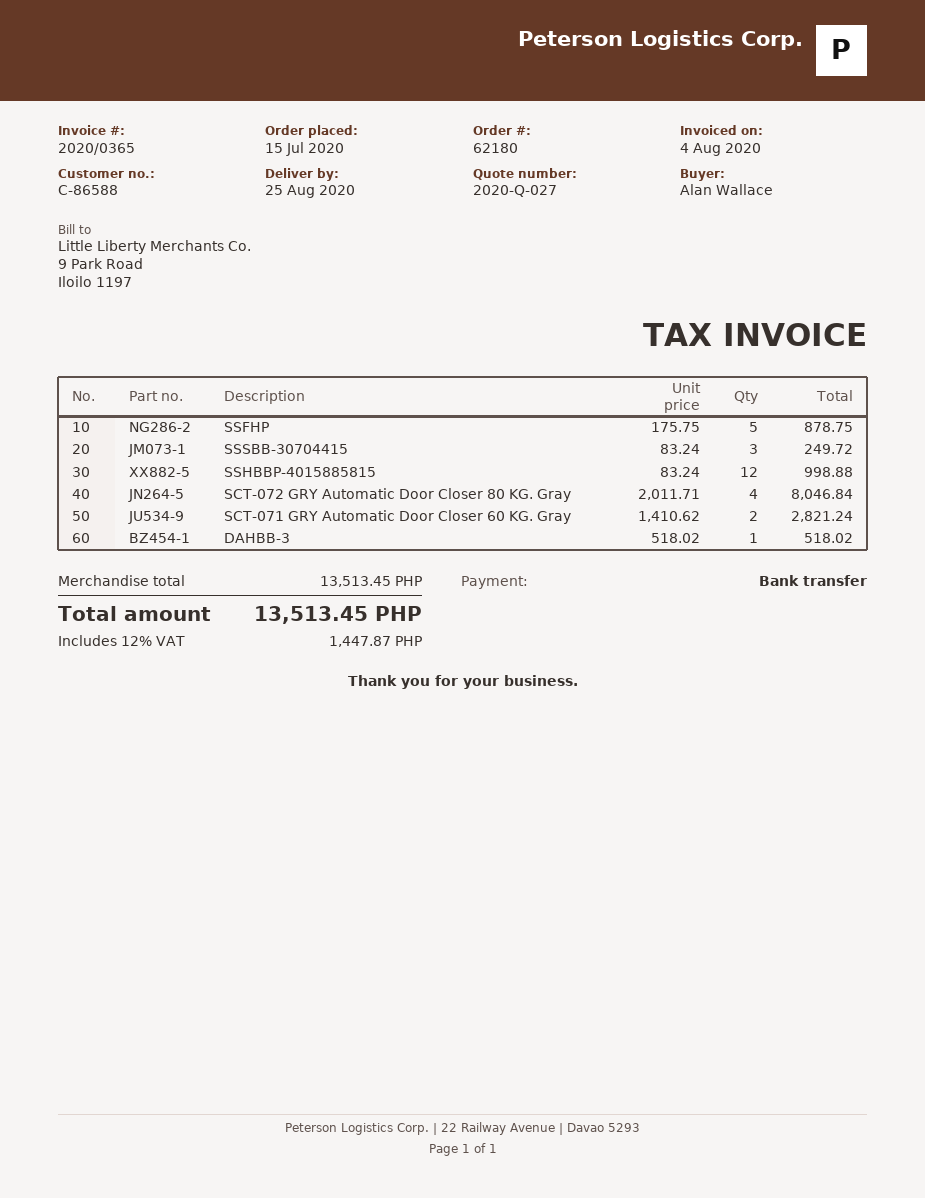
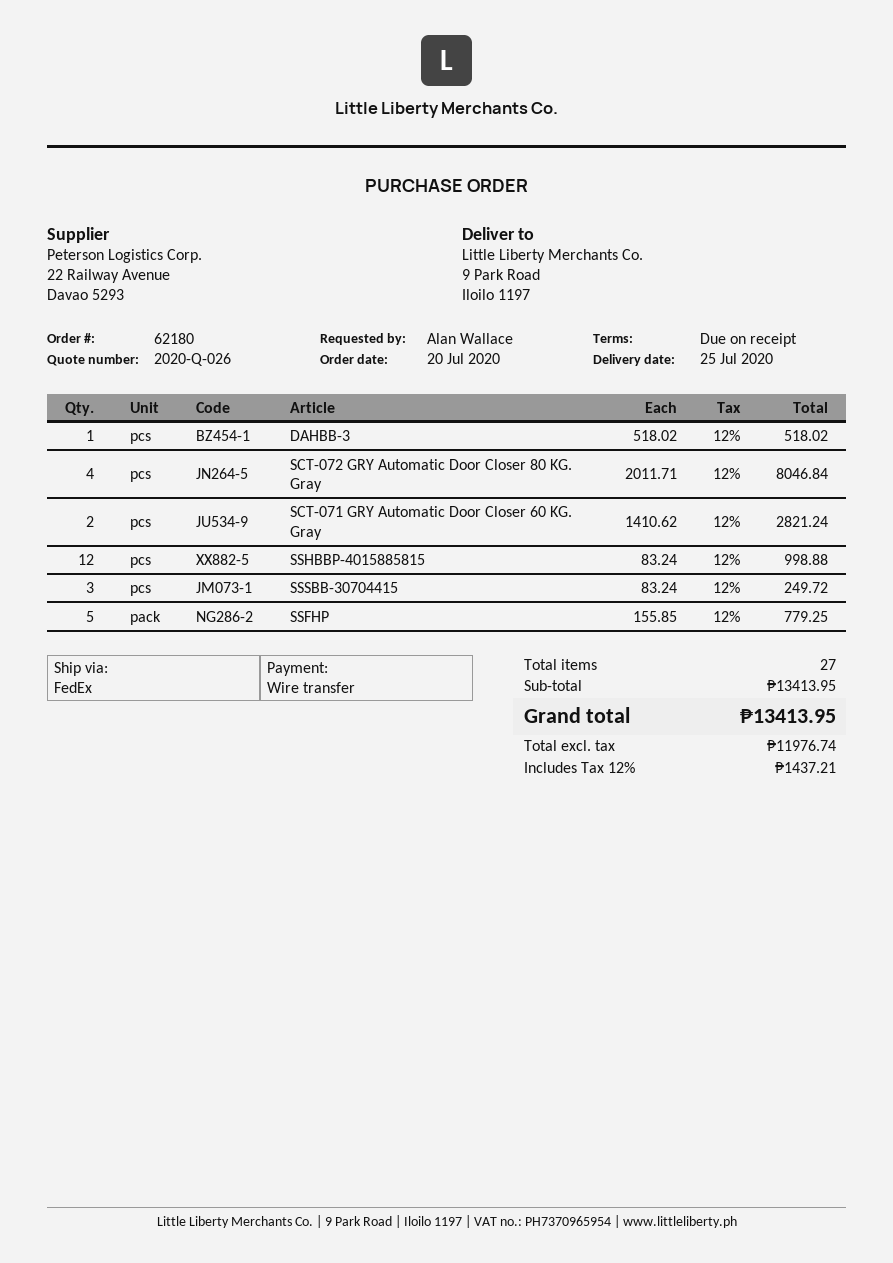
quote number: 2020-Q-027 -> 2020-Q-026
order date: 2020-07-15 -> 2020-07-20
delivery date: 2020-08-25 -> 2020-07-25
SSFHP: 5 x 175.75 = 878.75 -> 5 x 155.85 = 779.25
subtotal: 13513.45 -> 13413.95
tax: 12% = 1447.87 -> 12% = 1437.21
total: 13513.45 -> 13413.95

